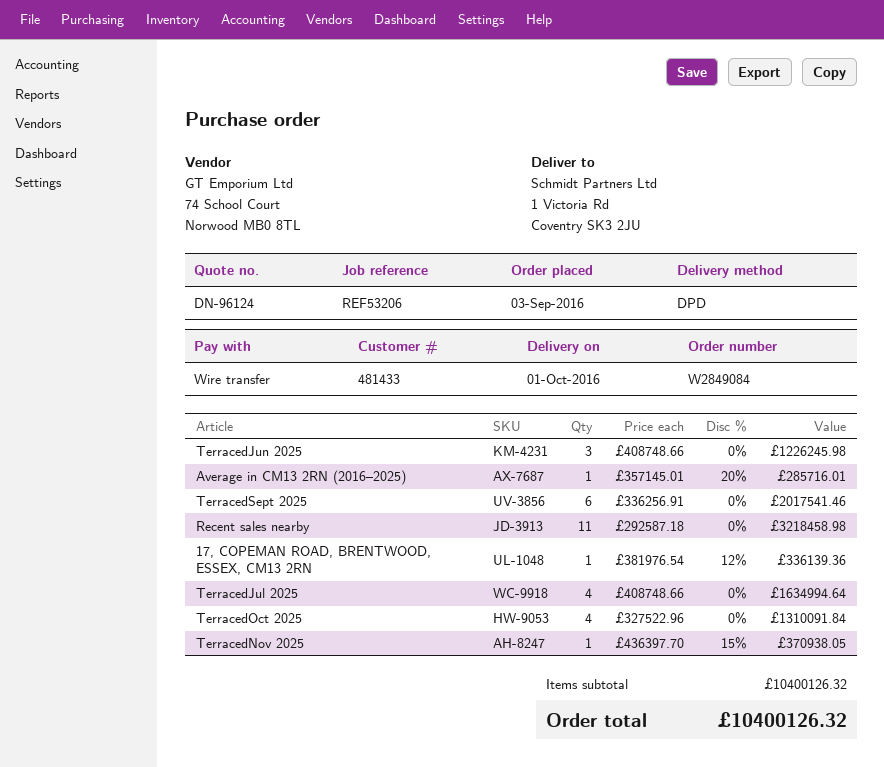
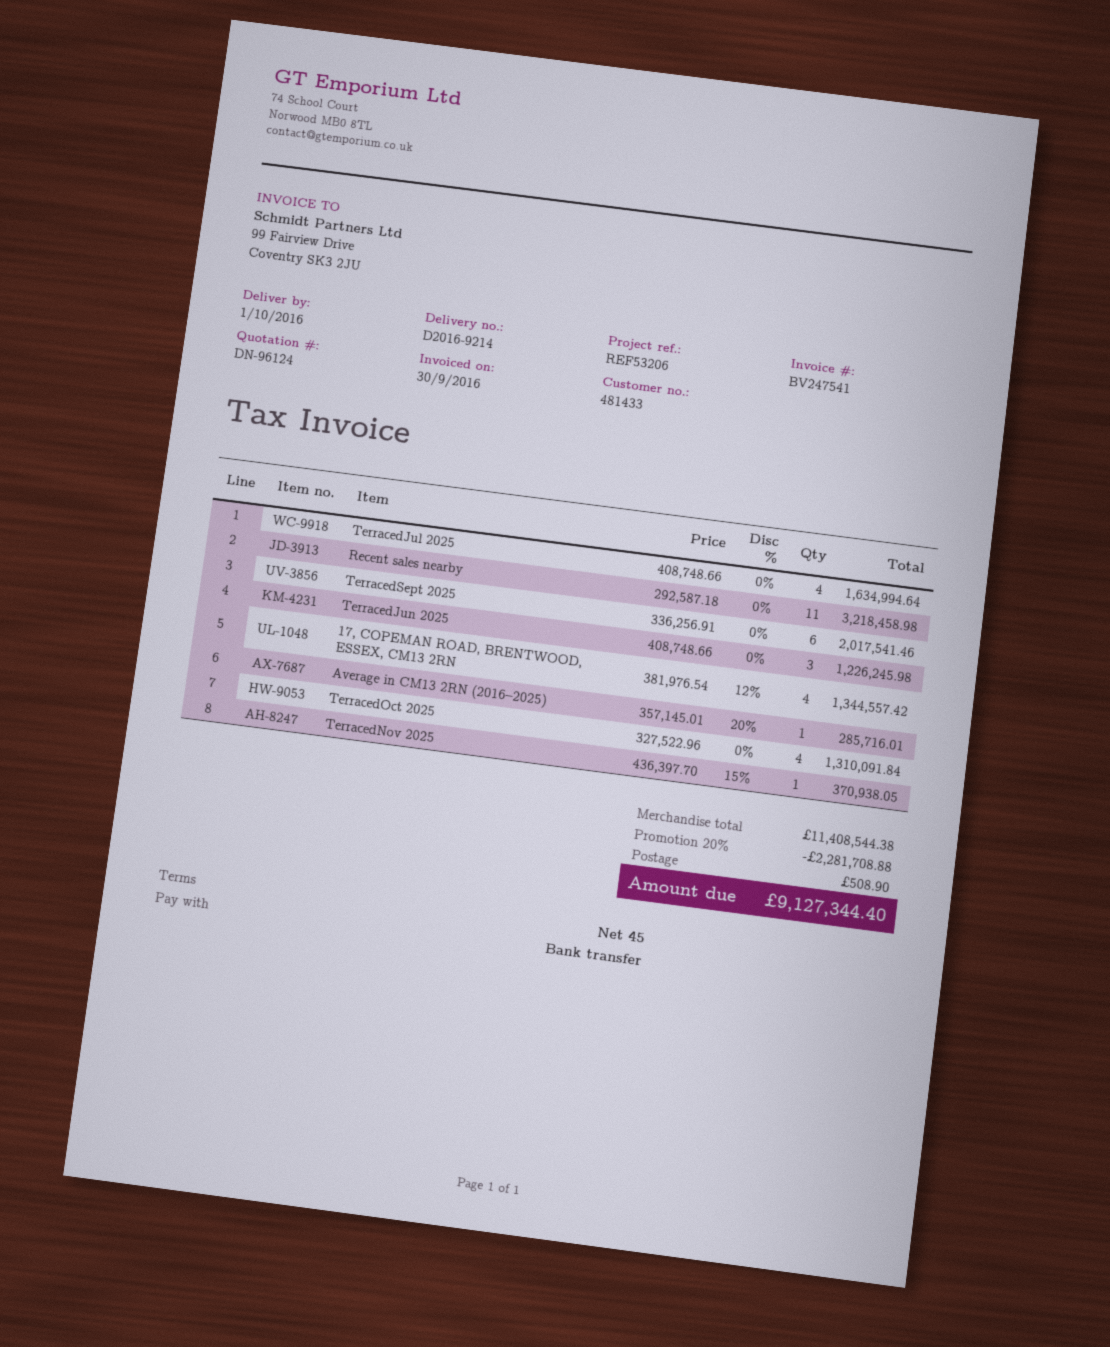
17, COPEMAN ROAD, BRENTWOOD, ESSEX, CM13 2RN: 1 x 381976.54 - 12% = 336139.36 -> 4 x 381976.54 - 12% = 1344557.42
subtotal: 10400126.32 -> 11408544.38
discount: none -> 20% = 2281708.88
shipping: none -> 508.90
total: 10400126.32 -> 9127344.40

